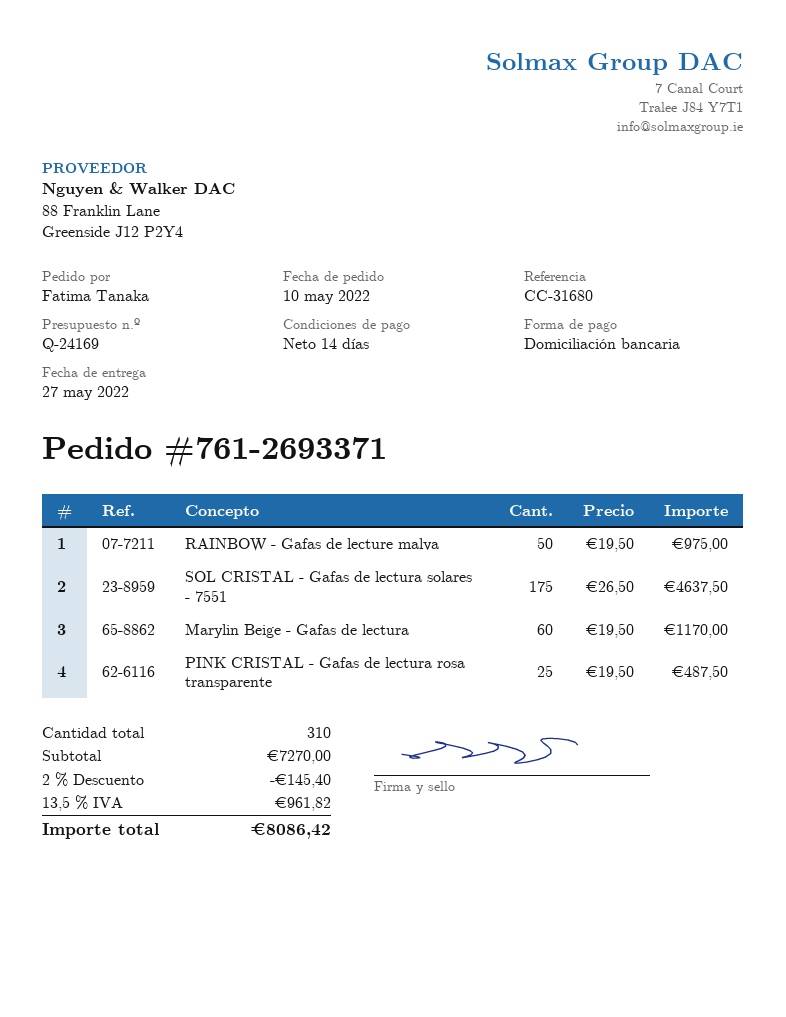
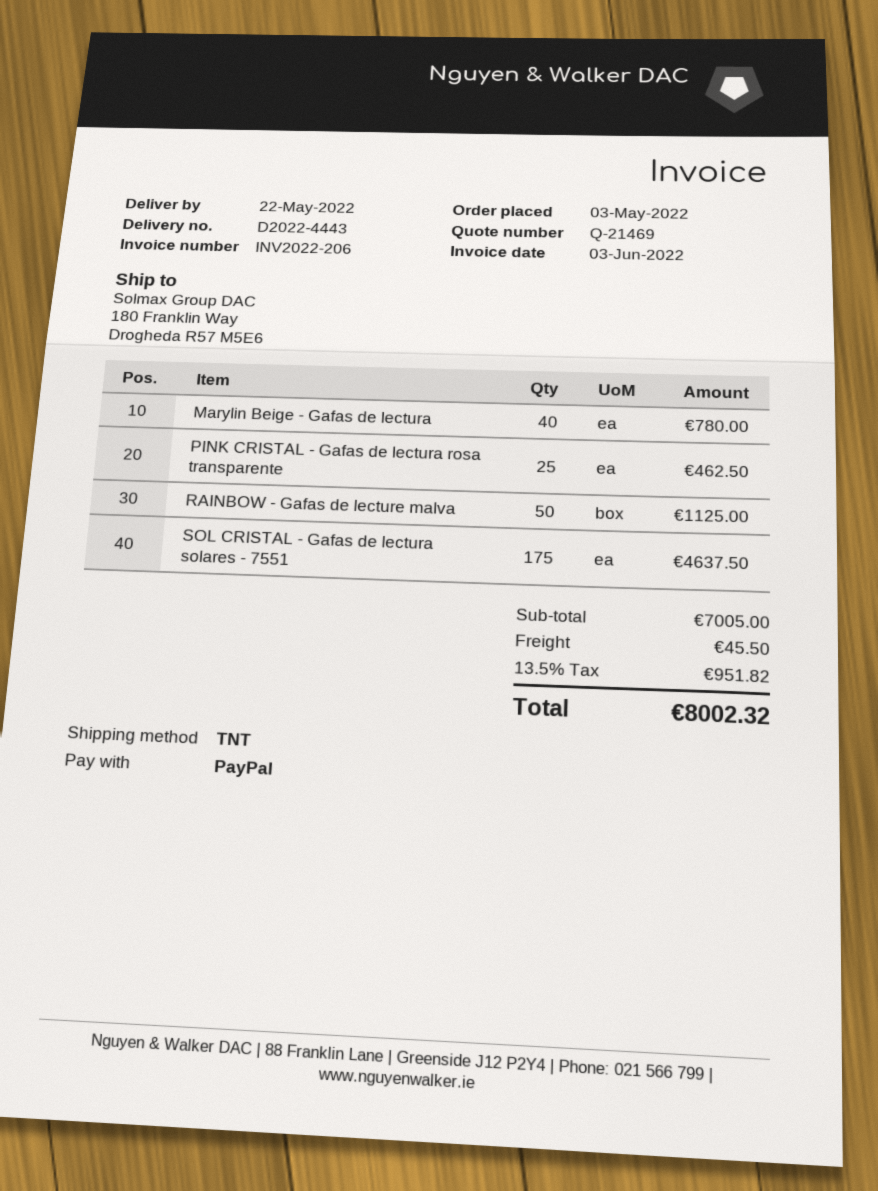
quote number: Q-24169 -> Q-21469
order date: 2022-05-10 -> 2022-05-03
delivery date: 2022-05-27 -> 2022-05-22
payment method: direct debit -> PayPal
RAINBOW - Gafas de lecture malva: 50 for 975.00 -> 50 for 1125.00
Marylin Beige - Gafas de lectura: 60 for 1170.00 -> 40 for 780.00
PINK CRISTAL - Gafas de lectura rosa transparente: 25 for 487.50 -> 25 for 462.50
subtotal: 7270.00 -> 7005.00
discount: 2% = 145.40 -> none
shipping: none -> 45.50
tax: 13.5% = 961.82 -> 13.5% = 951.82
total: 8086.42 -> 8002.32

